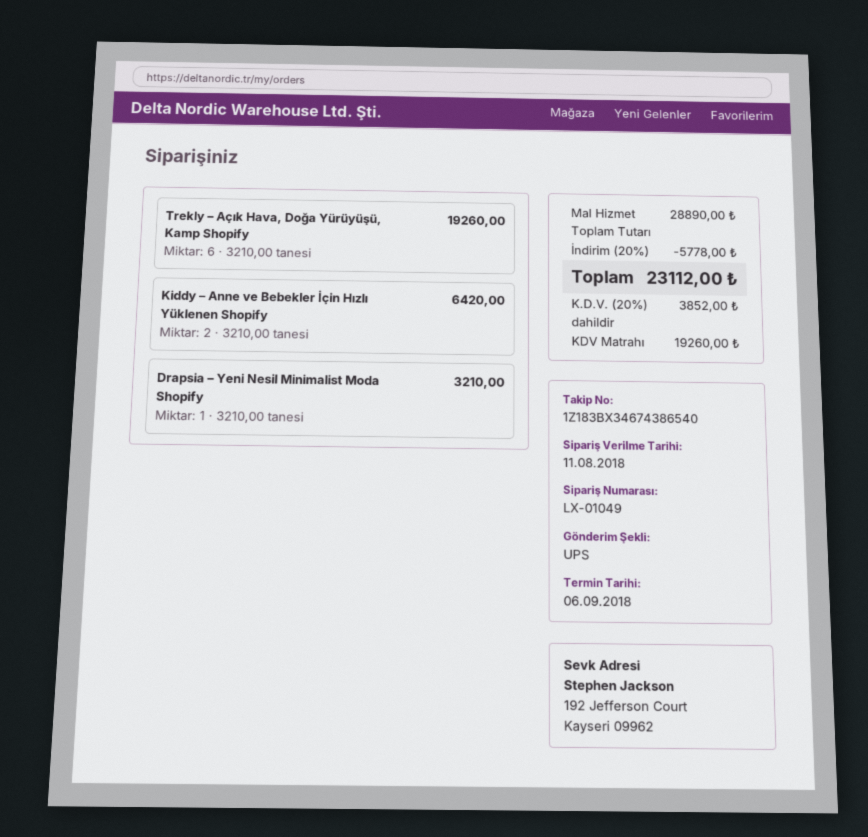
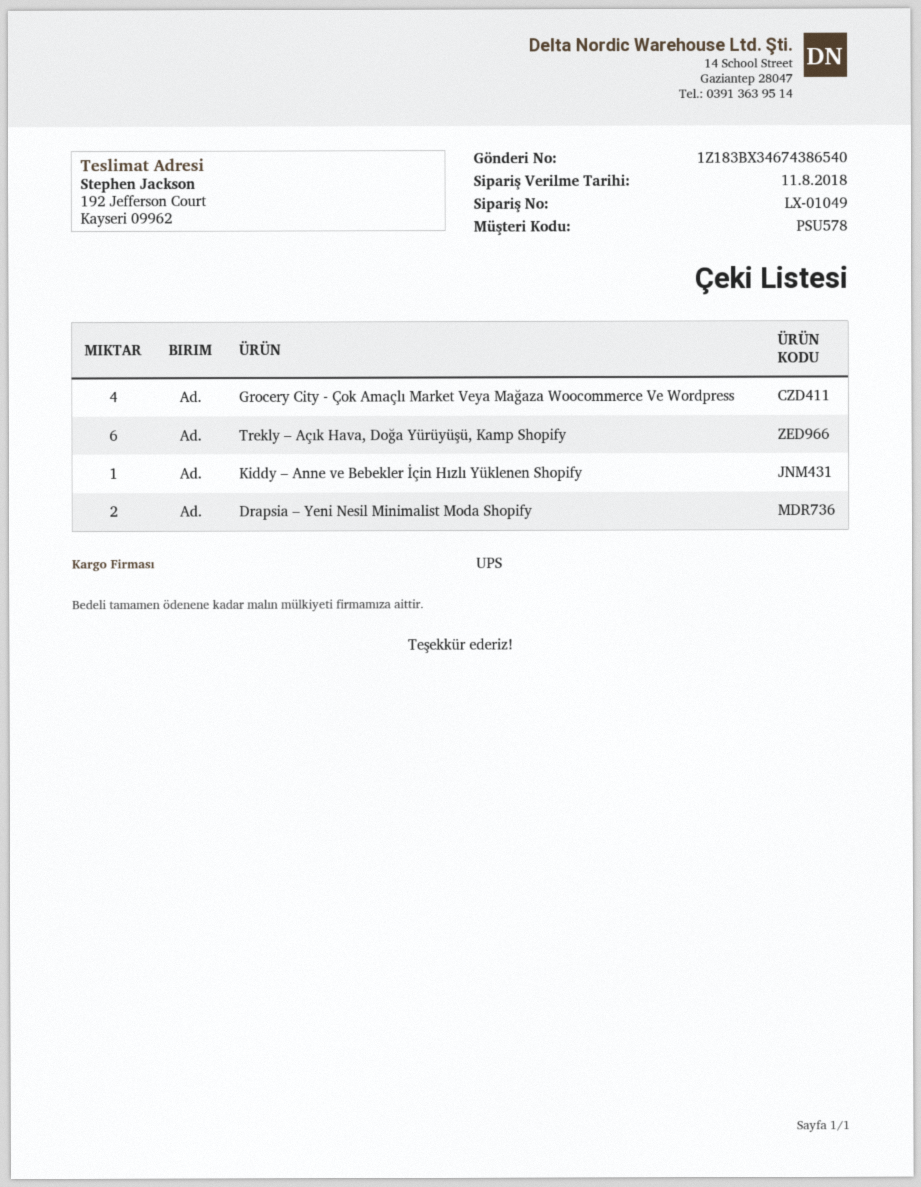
Kiddy – Anne ve Bebekler İçin Hızlı Yüklenen Shopify: 2 -> 1
Drapsia – Yeni Nesil Minimalist Moda Shopify: 1 -> 2
Grocery City - Çok Amaçlı Market Veya Mağaza Woocommerce Ve Wordpress: none -> 4

